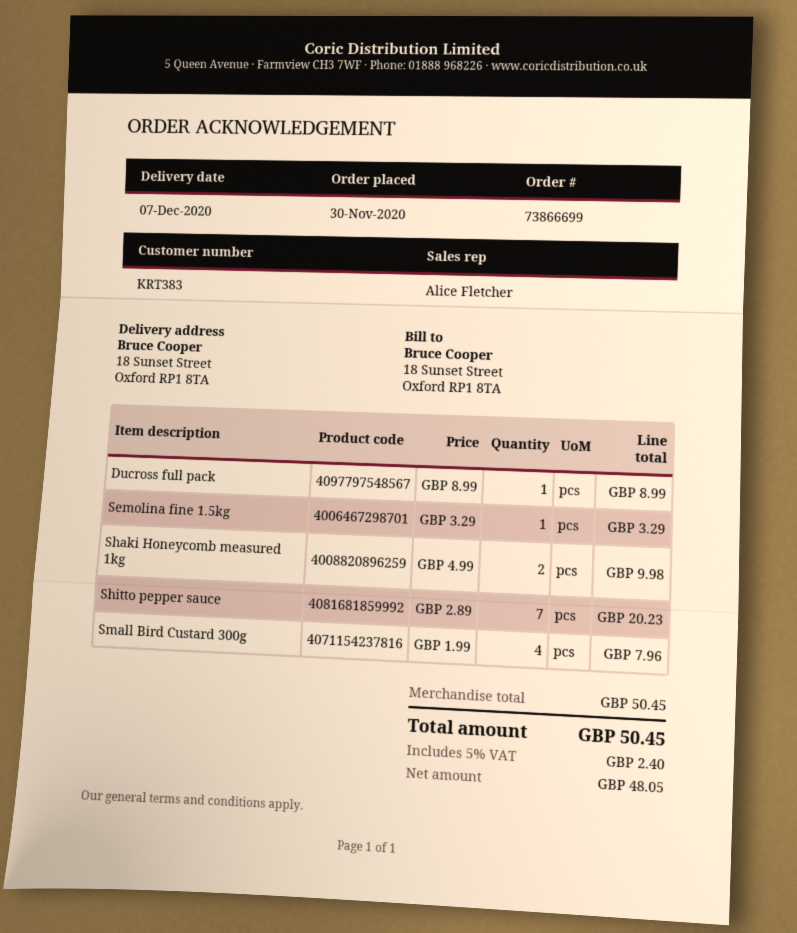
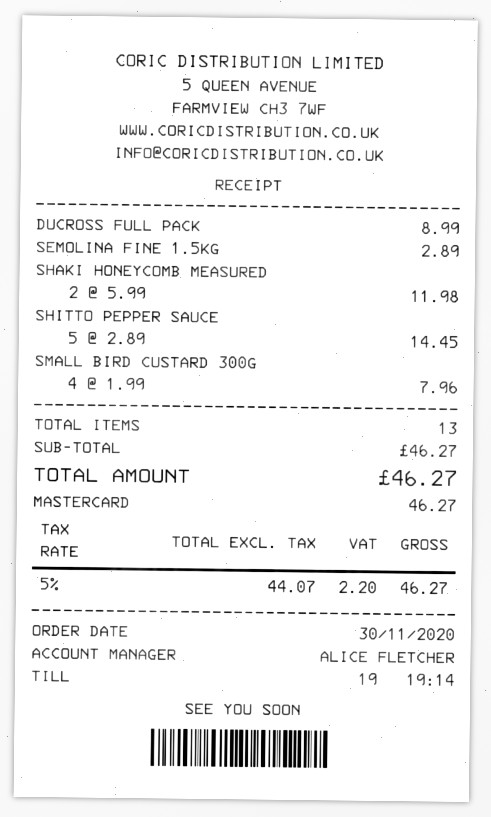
Semolina fine 1.5kg: 1 x 3.29 = 3.29 -> 1 x 2.89 = 2.89
Shaki Honeycomb measured 1kg: 2 x 4.99 = 9.98 -> 2 x 5.99 = 11.98
Shitto pepper sauce: 7 x 2.89 = 20.23 -> 5 x 2.89 = 14.45
subtotal: 50.45 -> 46.27
net: 48.05 -> 44.07
tax: 5% = 2.40 -> 5% = 2.20
total: 50.45 -> 46.27

